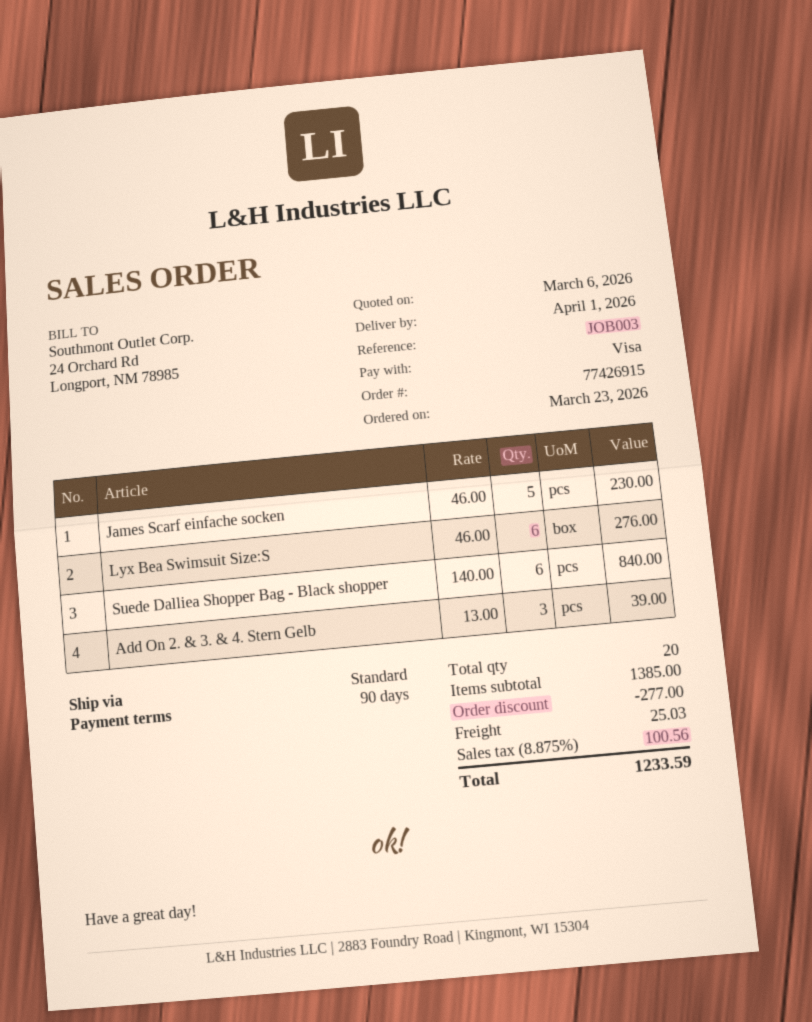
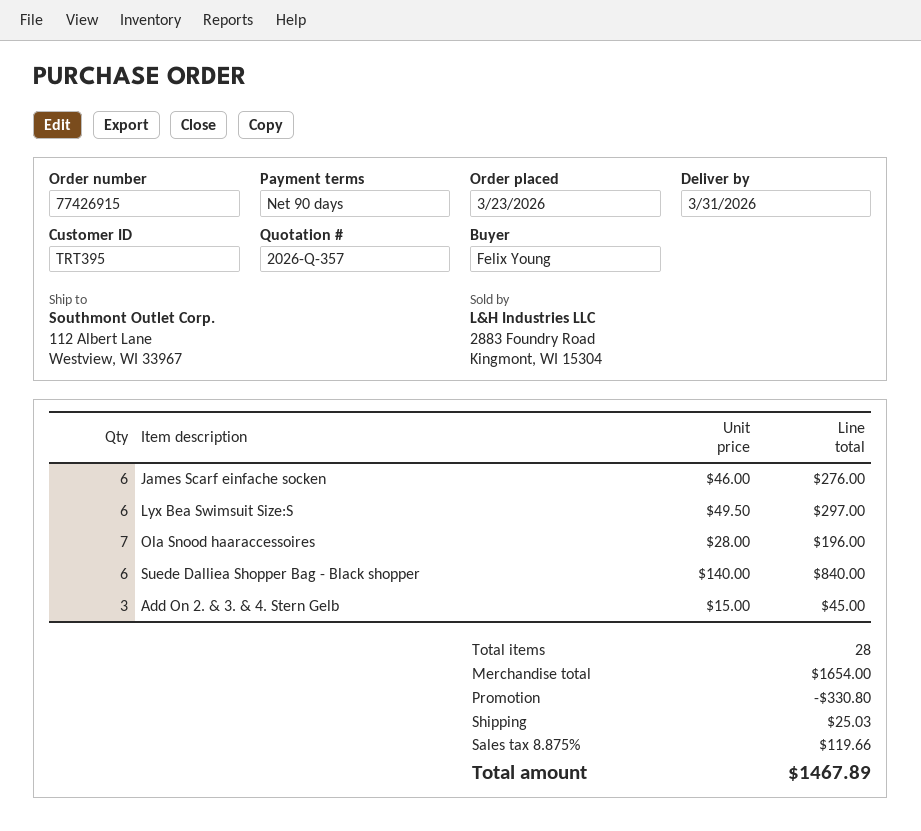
delivery date: 2026-04-01 -> 2026-03-31
James Scarf einfache socken: 5 x 46.00 = 230.00 -> 6 x 46.00 = 276.00
Lyx Bea Swimsuit Size:S: 6 x 46.00 = 276.00 -> 6 x 49.50 = 297.00
Add On 2. & 3. & 4. Stern Gelb: 3 x 13.00 = 39.00 -> 3 x 15.00 = 45.00
Ola Snood haaraccessoires: none -> 7 x 28.00 = 196.00
total quantity: 20 -> 28
subtotal: 1385.00 -> 1654.00
discount: 277.00 -> 330.80
tax: 8.875% = 100.56 -> 8.875% = 119.66
total: 1233.59 -> 1467.89

